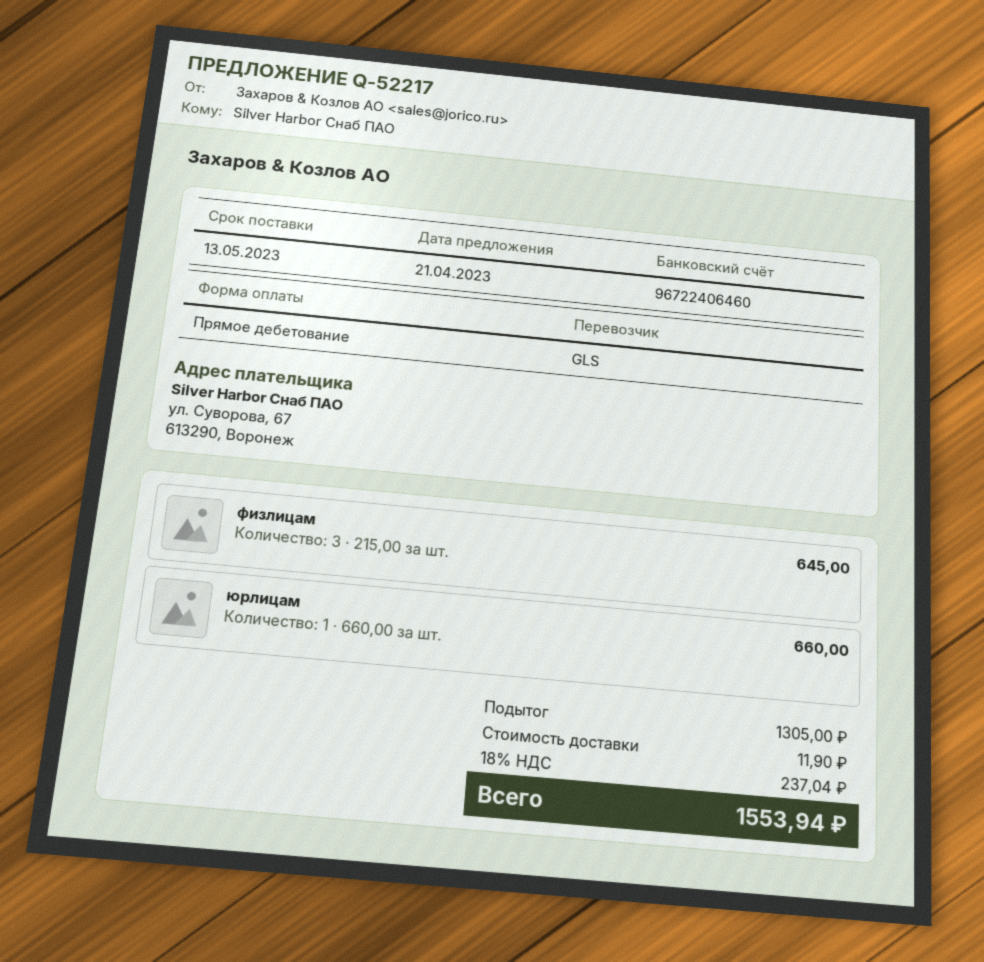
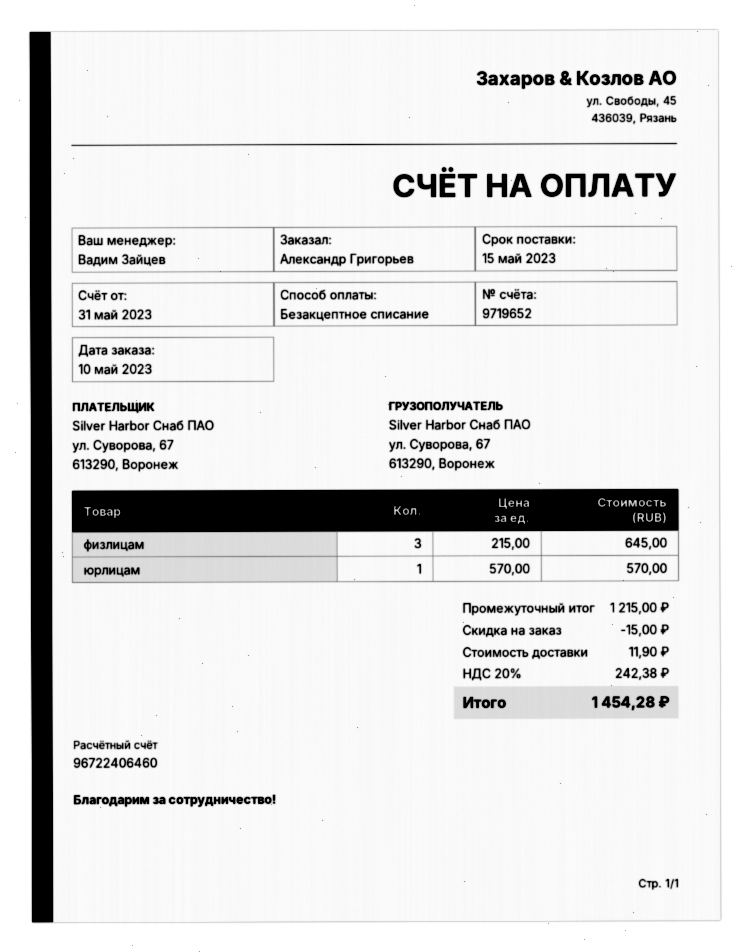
delivery date: 2023-05-13 -> 2023-05-15
юрлицам: 1 x 660.00 = 660.00 -> 1 x 570.00 = 570.00
subtotal: 1305.00 -> 1215.00
discount: none -> 15.00
tax: 18% = 237.04 -> 20% = 242.38
total: 1553.94 -> 1454.28

